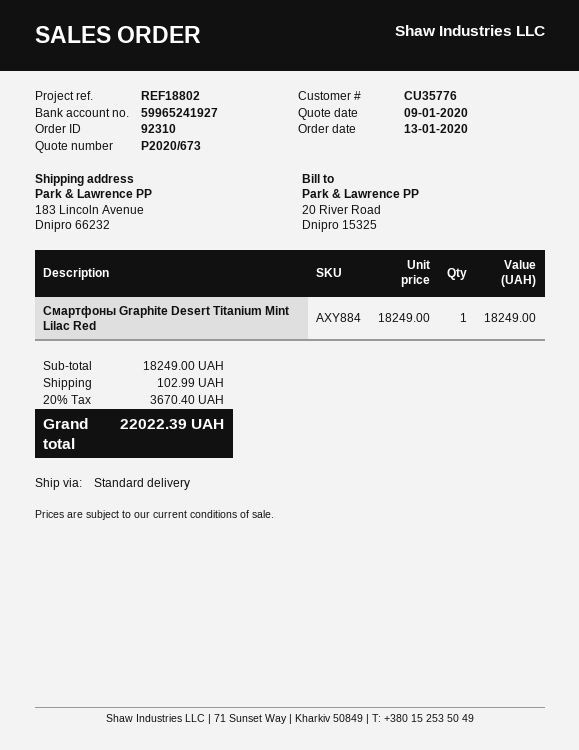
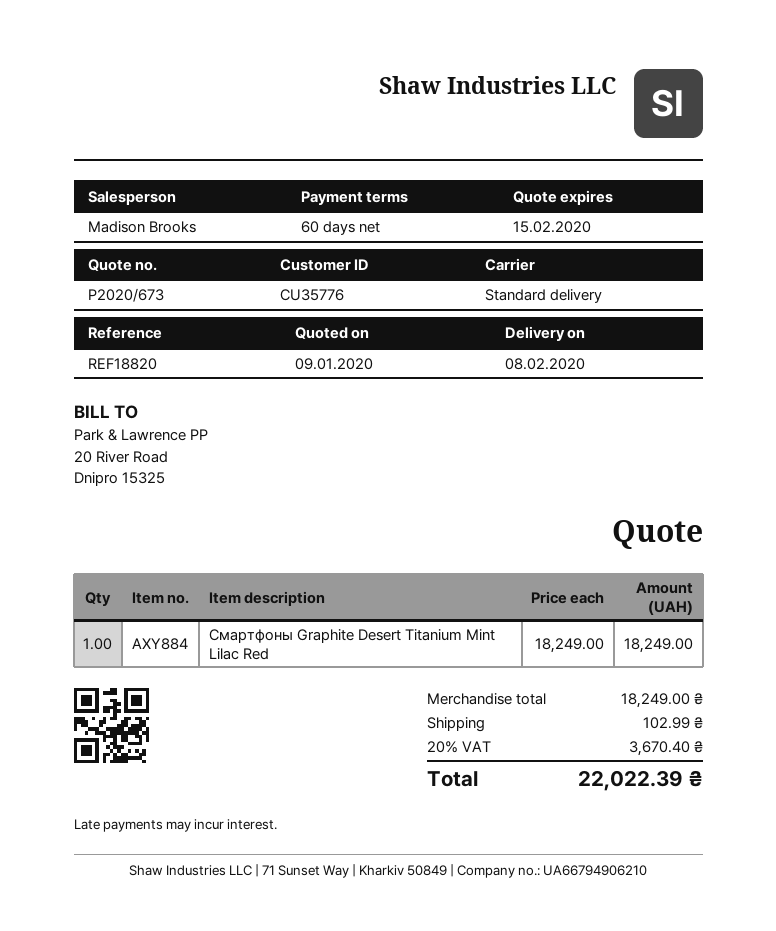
reference: REF18802 -> REF18820

